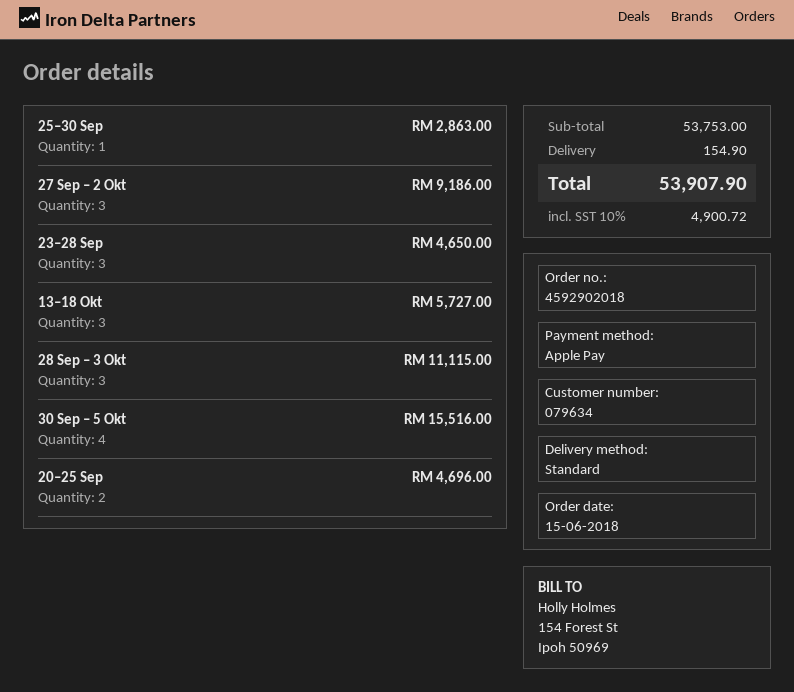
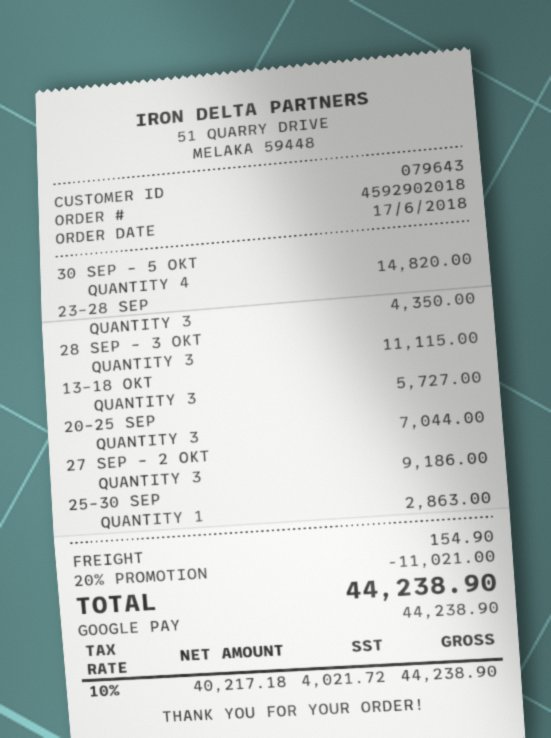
order date: 2018-06-15 -> 2018-06-17
customer number: 079634 -> 079643
payment method: Apple Pay -> Google Pay
23–28 Sep: 3 for 4650.00 -> 3 for 4350.00
30 Sep – 5 Okt: 4 for 15516.00 -> 4 for 14820.00
20–25 Sep: 2 for 4696.00 -> 3 for 7044.00
discount: none -> 20% = 11021.00
tax: 10% = 4900.72 -> 10% = 4021.72
total: 53907.90 -> 44238.90

